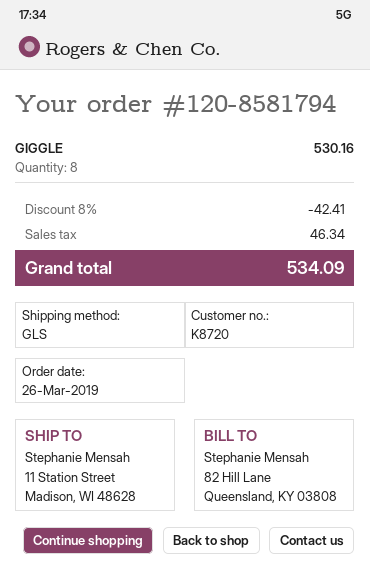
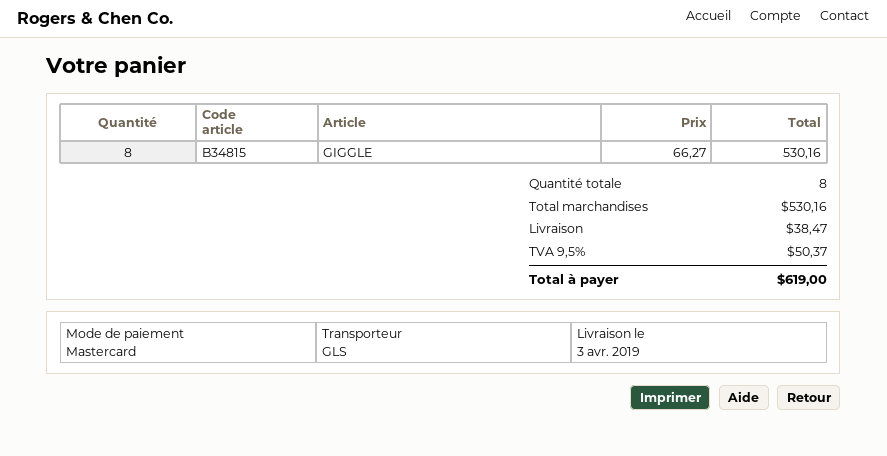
discount: 8% = 42.41 -> none
shipping: none -> 38.47
tax: 46.34 -> 50.37
total: 534.09 -> 619.00

